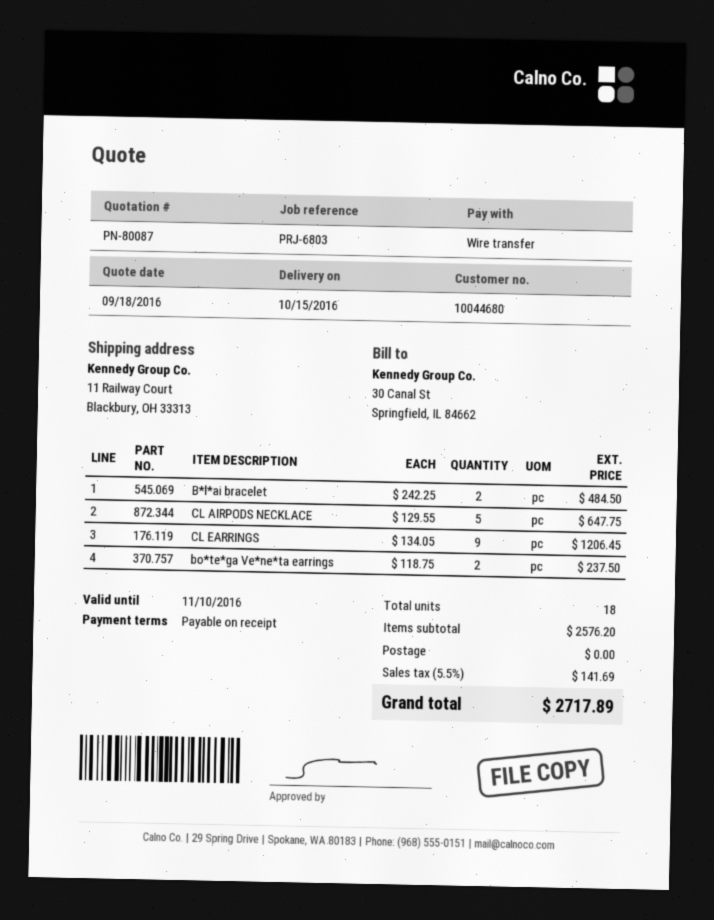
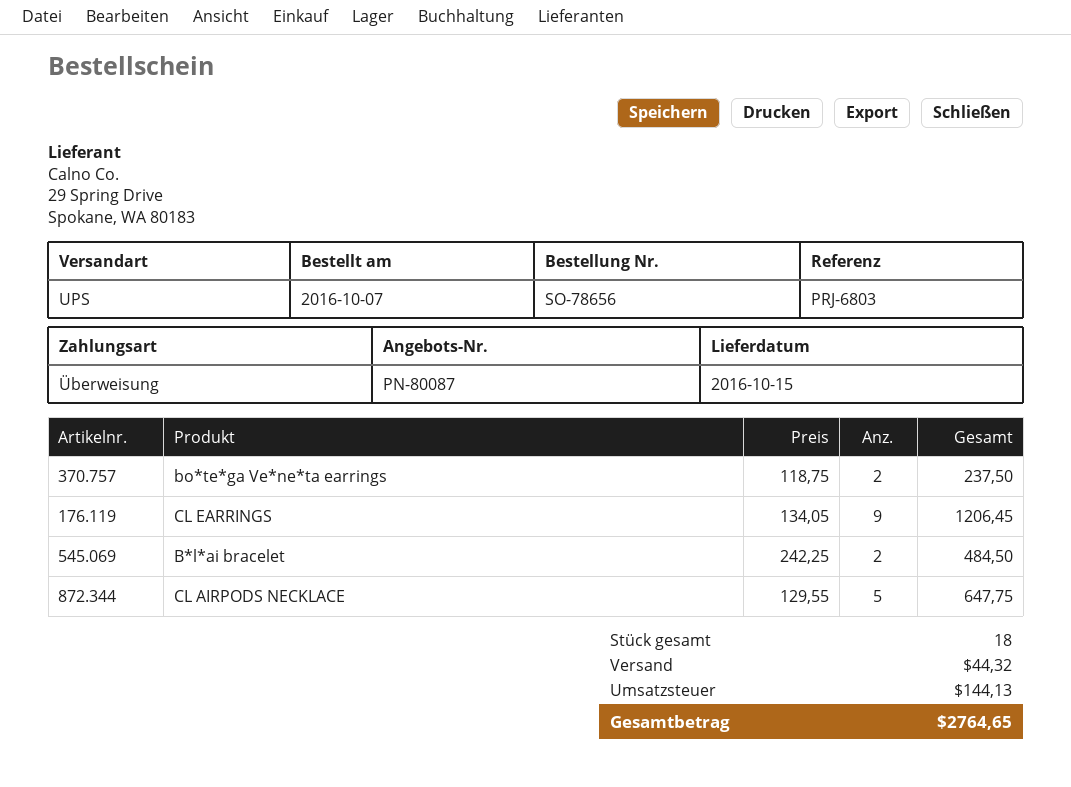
shipping: 0.00 -> 44.32
tax: 141.69 -> 144.13
total: 2717.89 -> 2764.65

